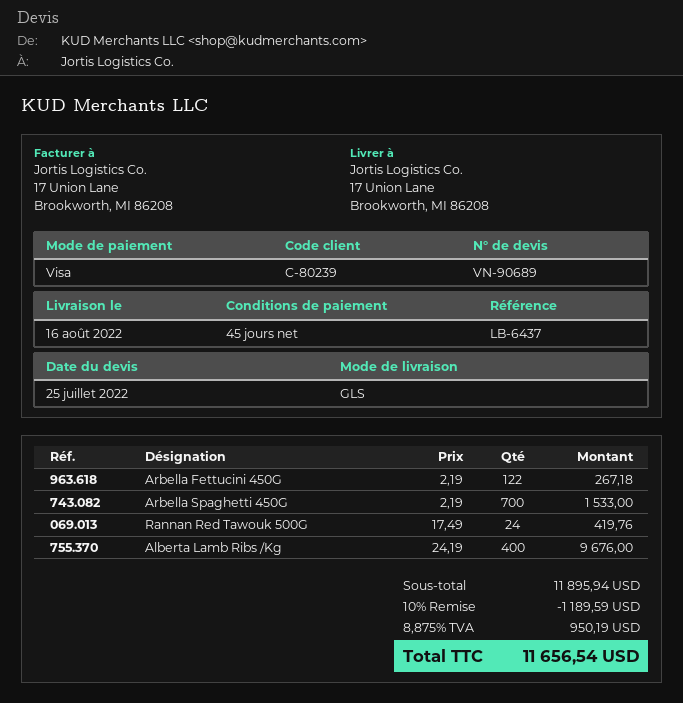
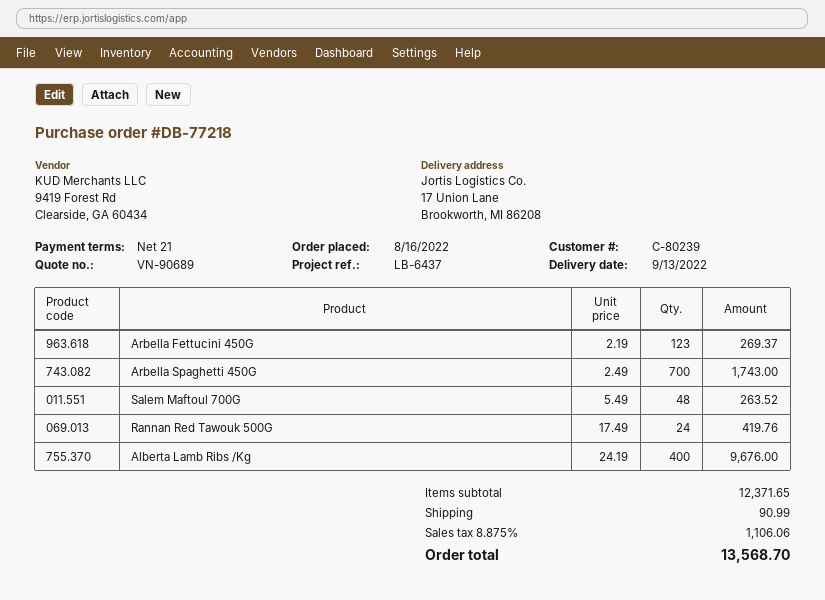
delivery date: 2022-08-16 -> 2022-09-13
payment terms: 45 days -> 21 days
Arbella Fettucini 450G: 122 x 2.19 = 267.18 -> 123 x 2.19 = 269.37
Arbella Spaghetti 450G: 700 x 2.19 = 1533.00 -> 700 x 2.49 = 1743.00
Salem Maftoul 700G: none -> 48 x 5.49 = 263.52
subtotal: 11895.94 -> 12371.65
discount: 10% = 1189.59 -> none
shipping: none -> 90.99
tax: 8.875% = 950.19 -> 8.875% = 1106.06
total: 11656.54 -> 13568.70

